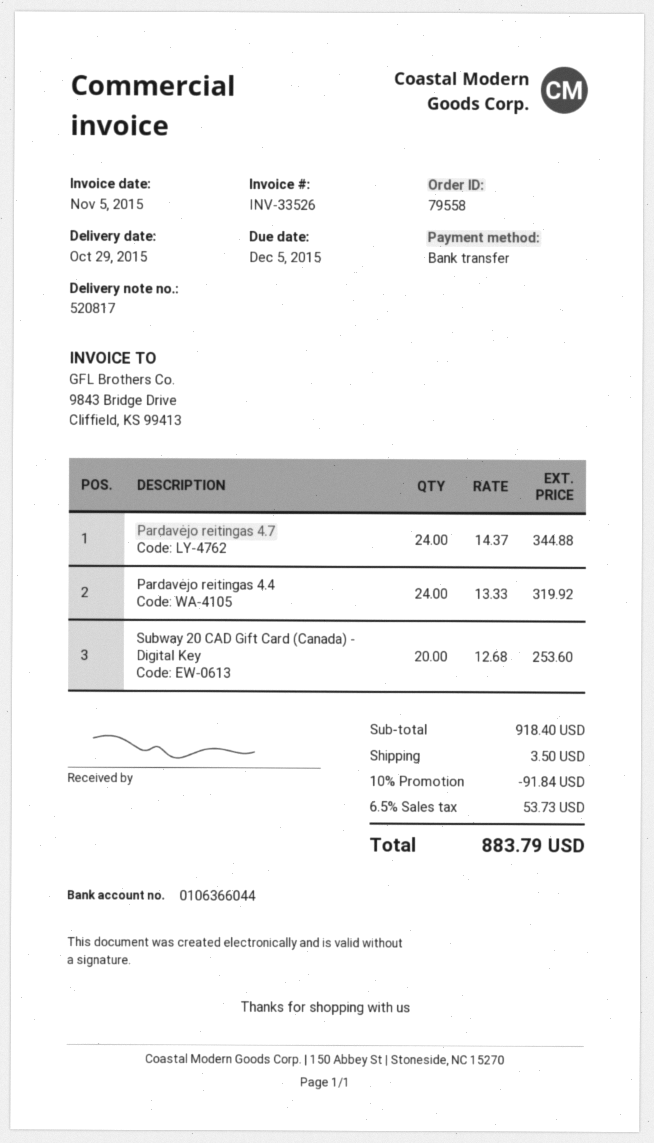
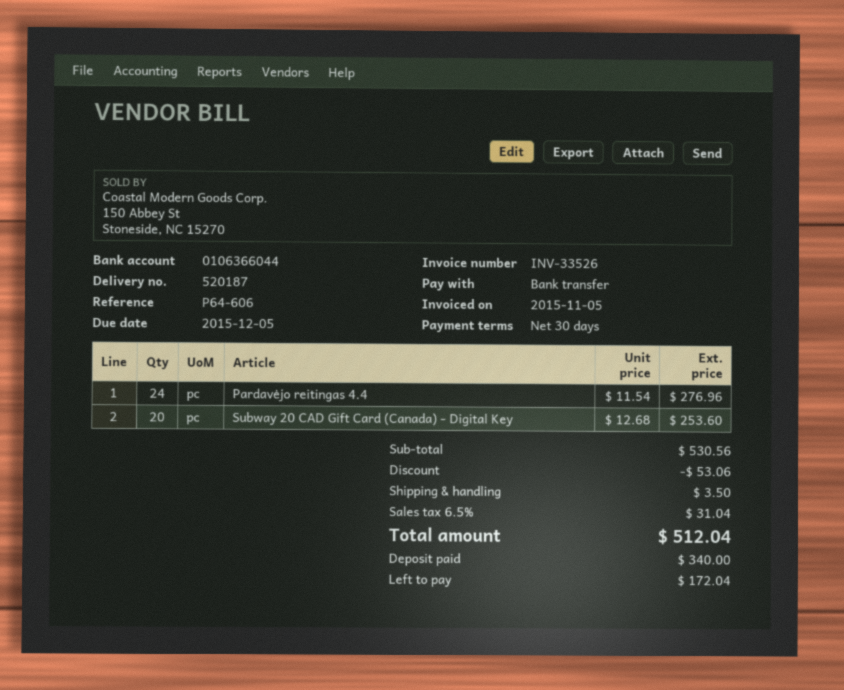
delivery note number: 520817 -> 520187
Pardavėjo reitingas 4.7: 24 x 14.37 = 344.88 -> none
Pardavėjo reitingas 4.4: 24 x 13.33 = 319.92 -> 24 x 11.54 = 276.96
subtotal: 918.40 -> 530.56
discount: 91.84 -> 53.06
tax: 6.5% = 53.73 -> 6.5% = 31.04
total: 883.79 -> 512.04

